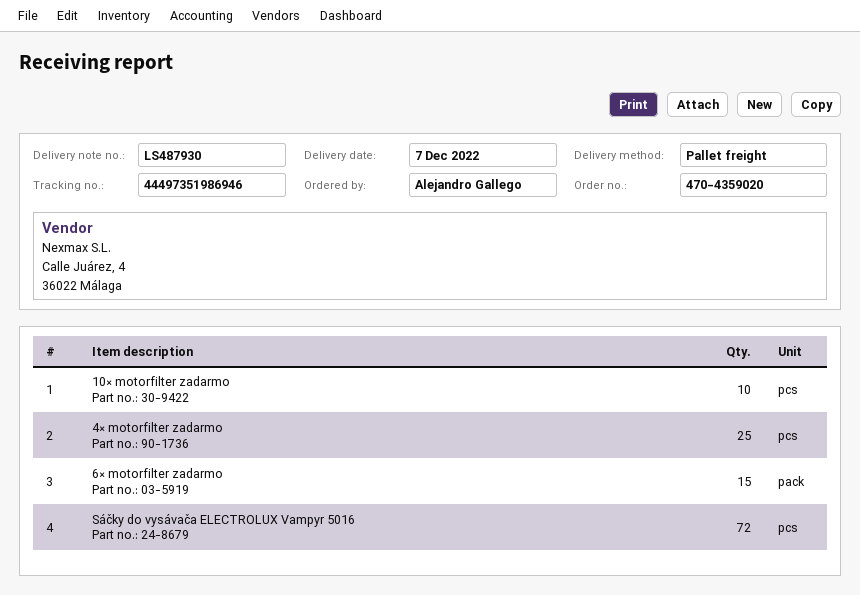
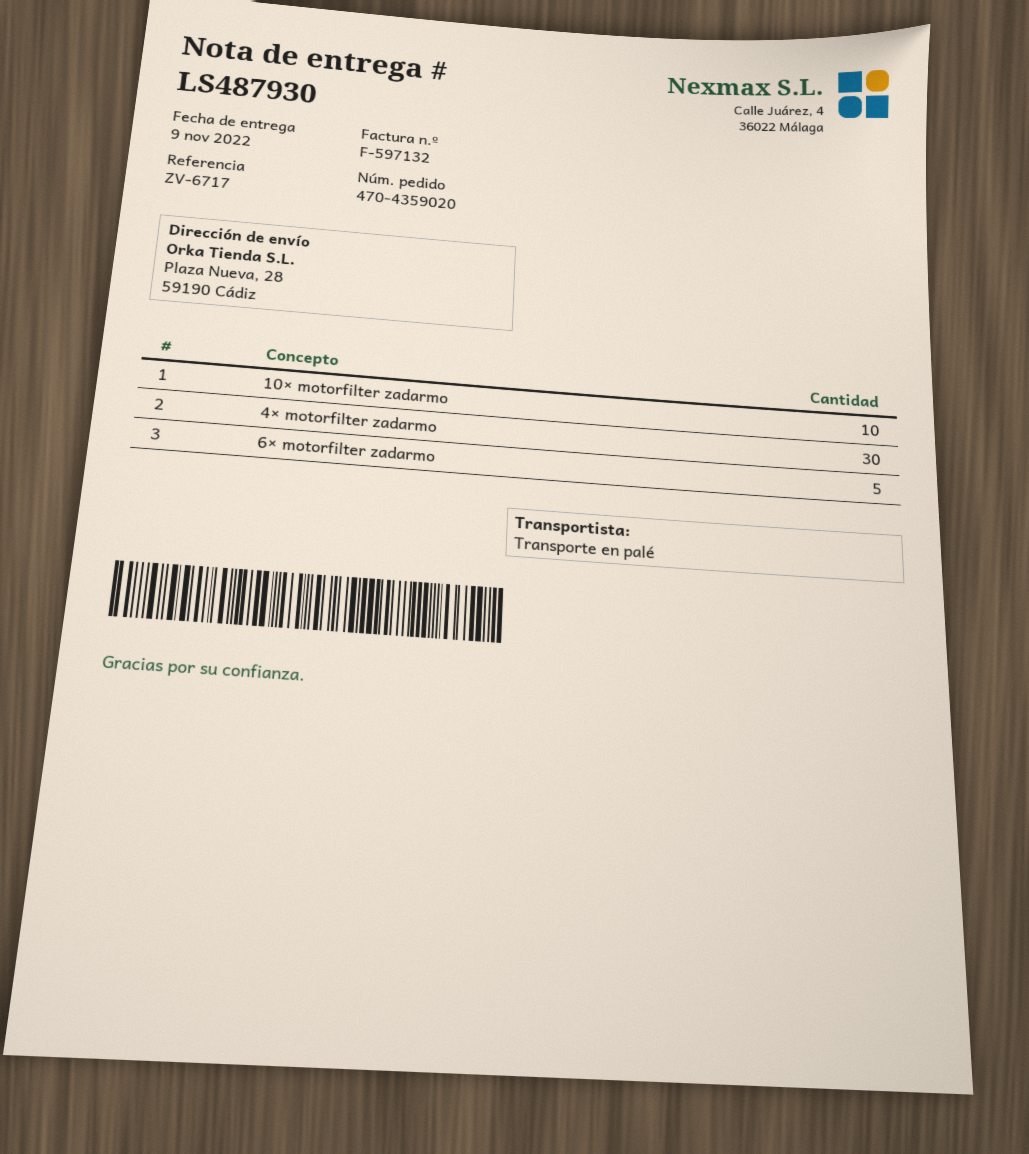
delivery date: 2022-12-07 -> 2022-11-09
4× motorfilter zadarmo: 25 -> 30
6× motorfilter zadarmo: 15 -> 5
Sáčky do vysávača ELECTROLUX Vampyr 5016: 72 -> none

